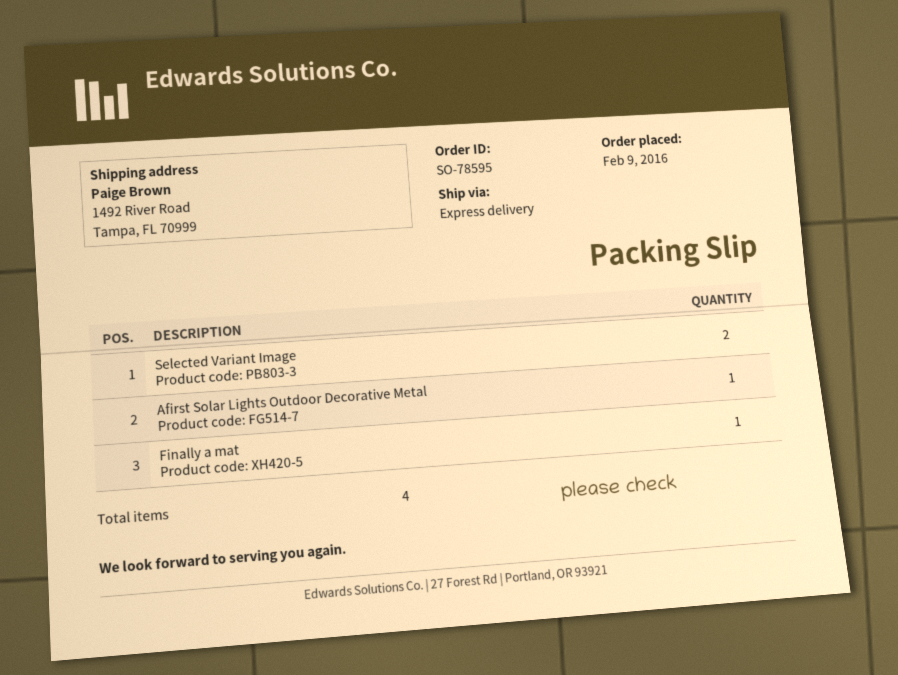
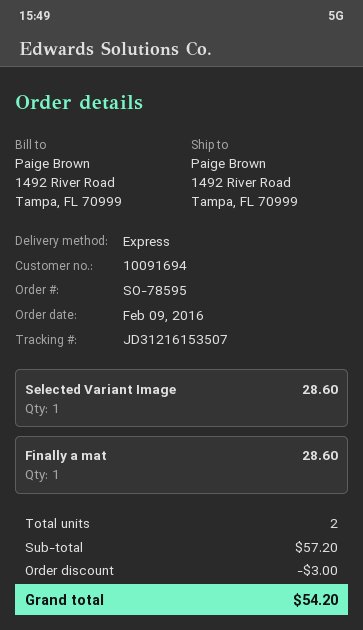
Selected Variant Image: 2 -> 1
Afirst Solar Lights Outdoor Decorative Metal: 1 -> none
total quantity: 4 -> 2

